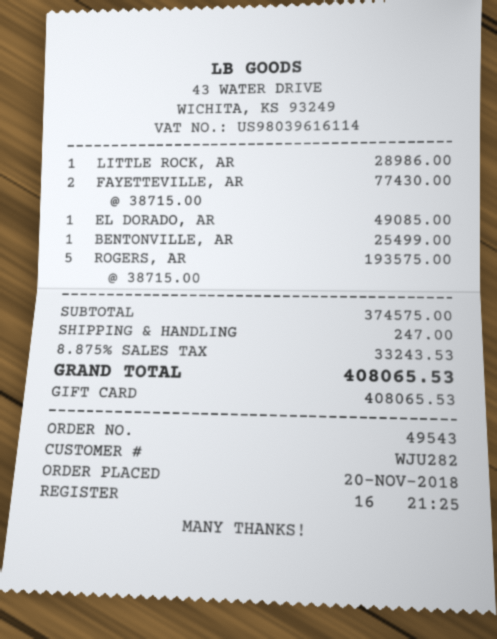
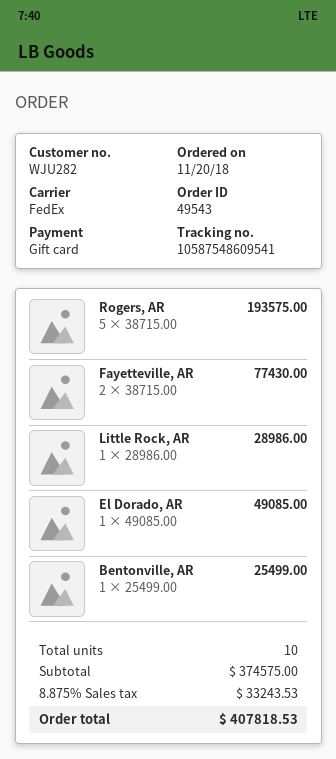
shipping: 247.00 -> none
total: 408065.53 -> 407818.53

